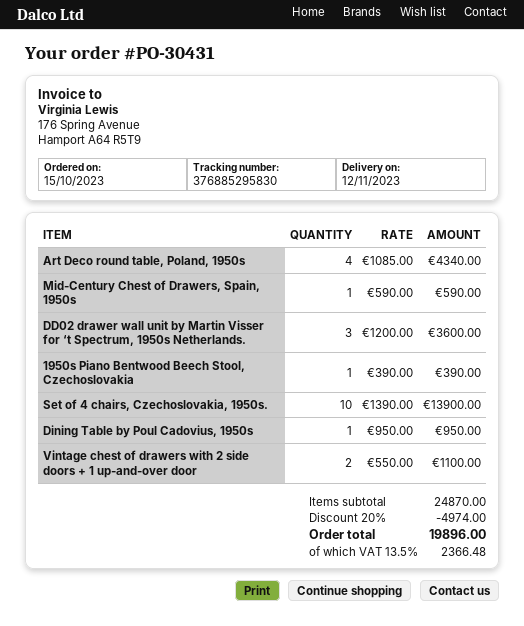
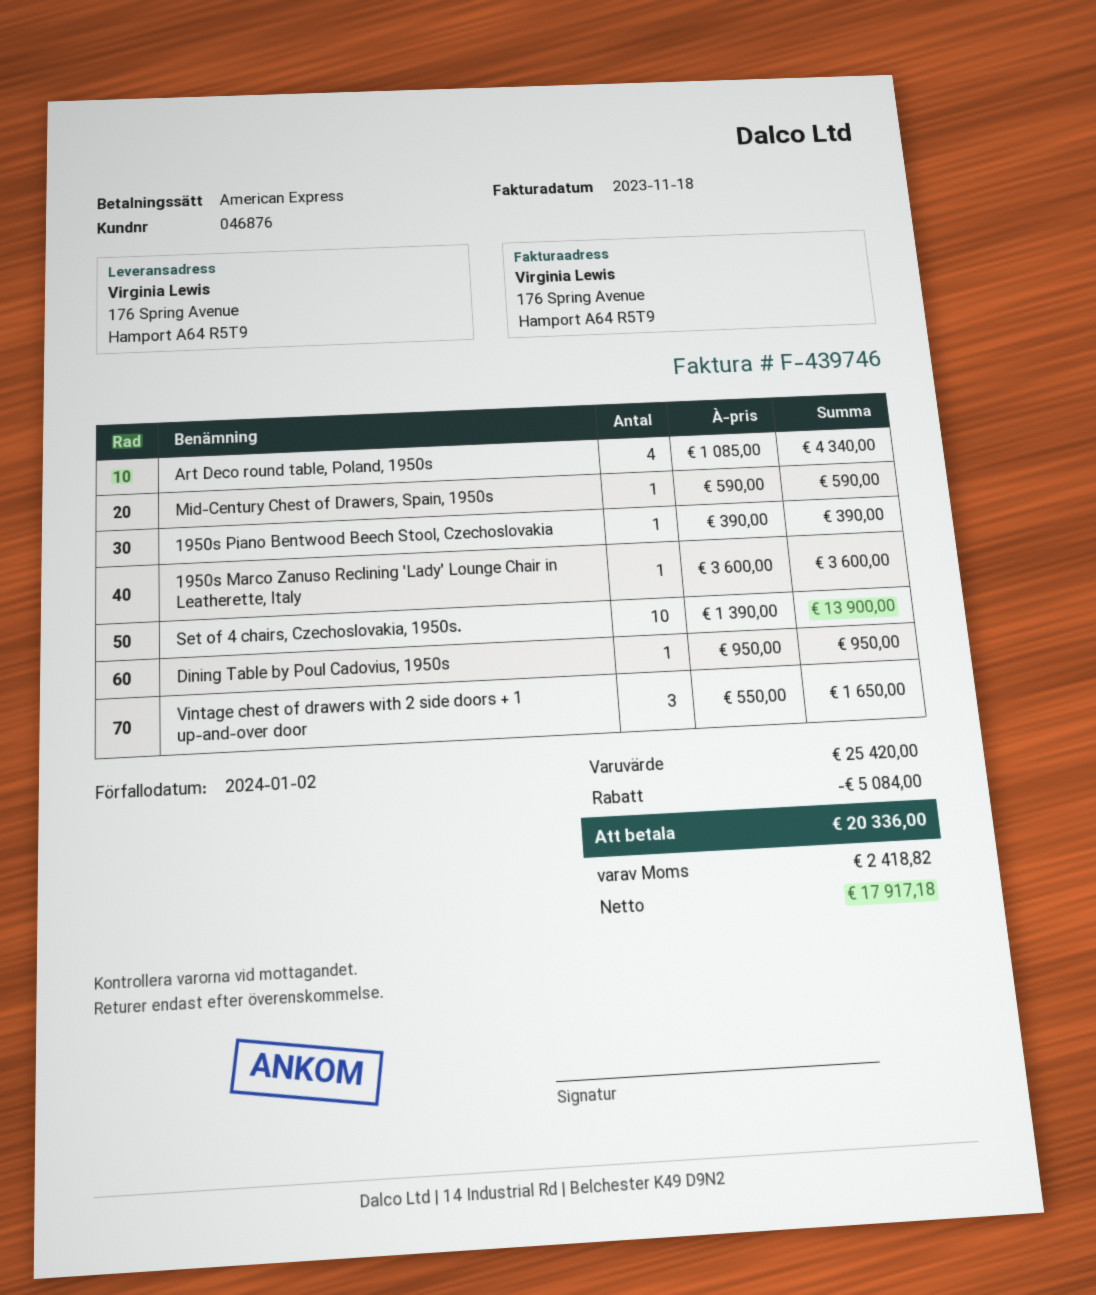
DD02 drawer wall unit by Martin Visser for ‘t Spectrum, 1950s Netherlands.: 3 x 1200.00 = 3600.00 -> none
Vintage chest of drawers with 2 side doors + 1 up-and-over door: 2 x 550.00 = 1100.00 -> 3 x 550.00 = 1650.00
1950s Marco Zanuso Reclining 'Lady' Lounge Chair in Leatherette, Italy: none -> 1 x 3600.00 = 3600.00
subtotal: 24870.00 -> 25420.00
discount: 4974.00 -> 5084.00
tax: 2366.48 -> 2418.82
total: 19896.00 -> 20336.00

